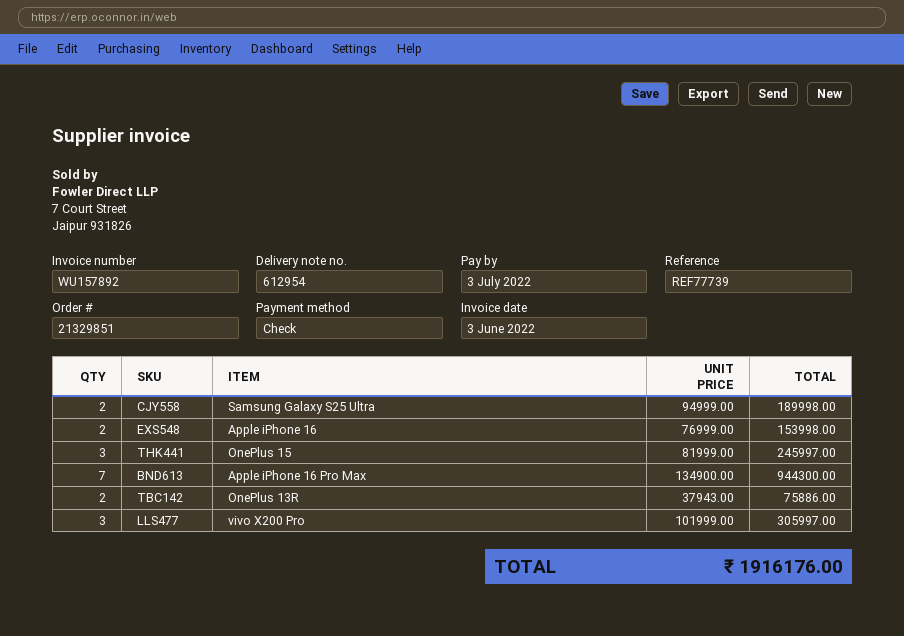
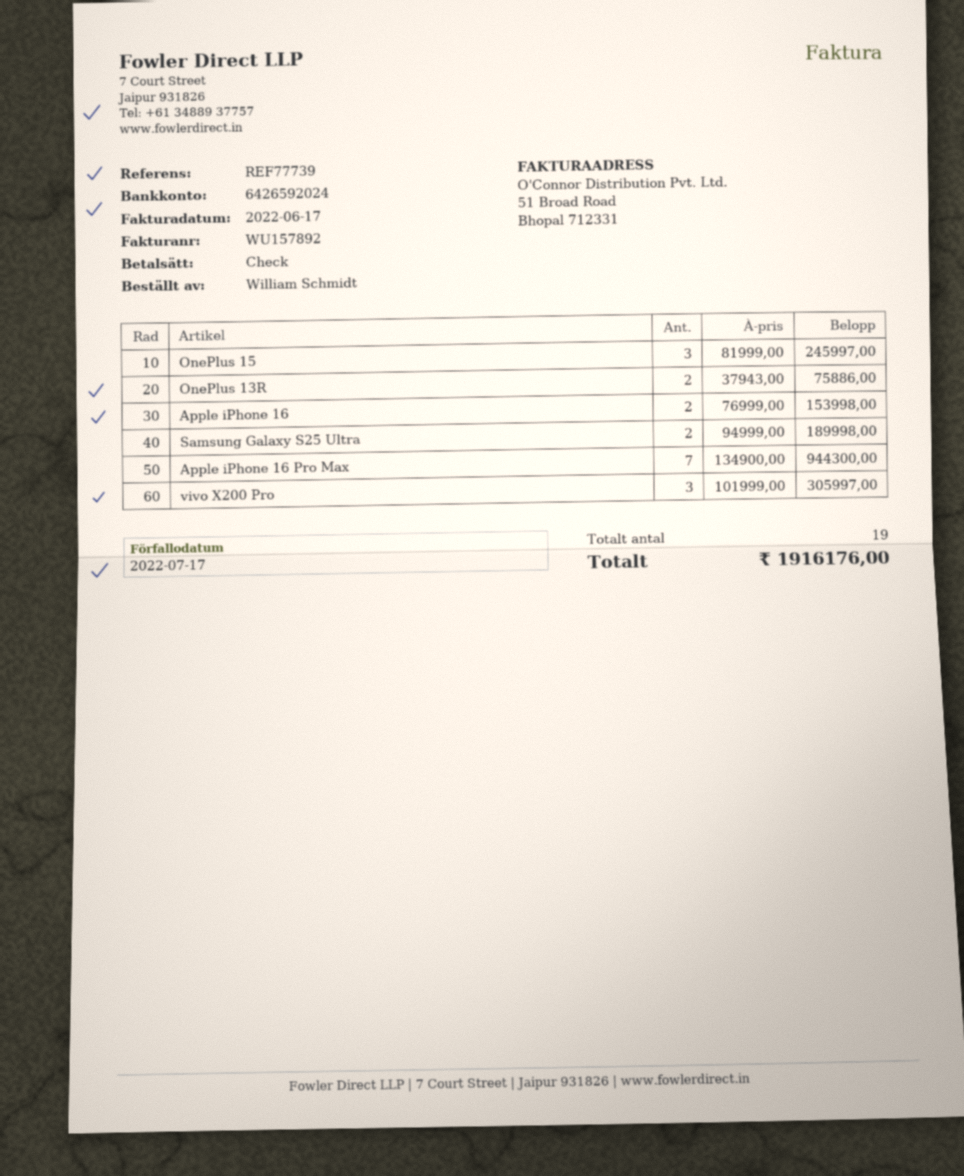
invoice date: 2022-06-03 -> 2022-06-17
due date: 2022-07-03 -> 2022-07-17

